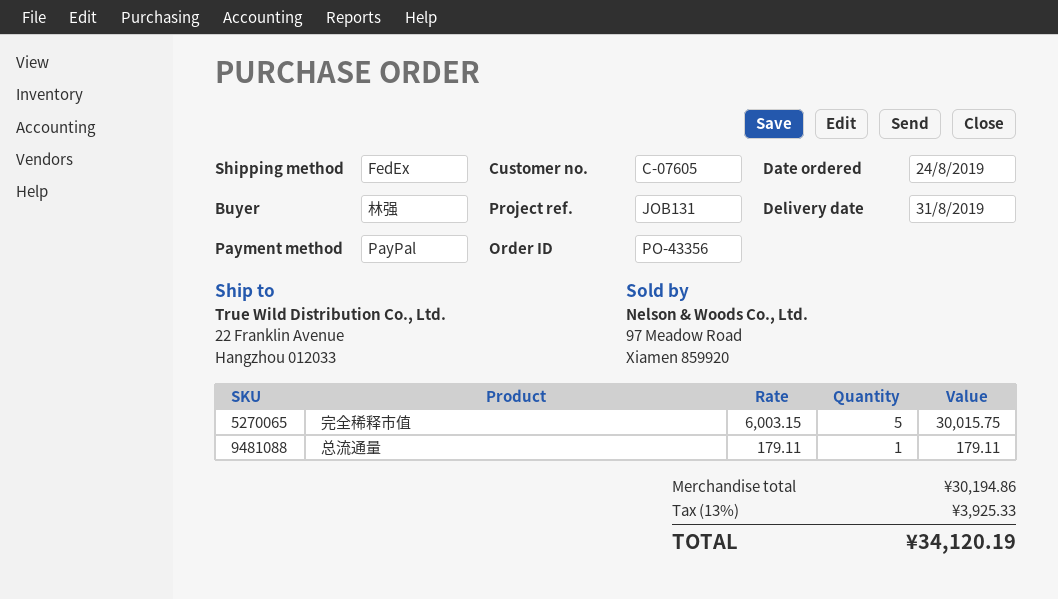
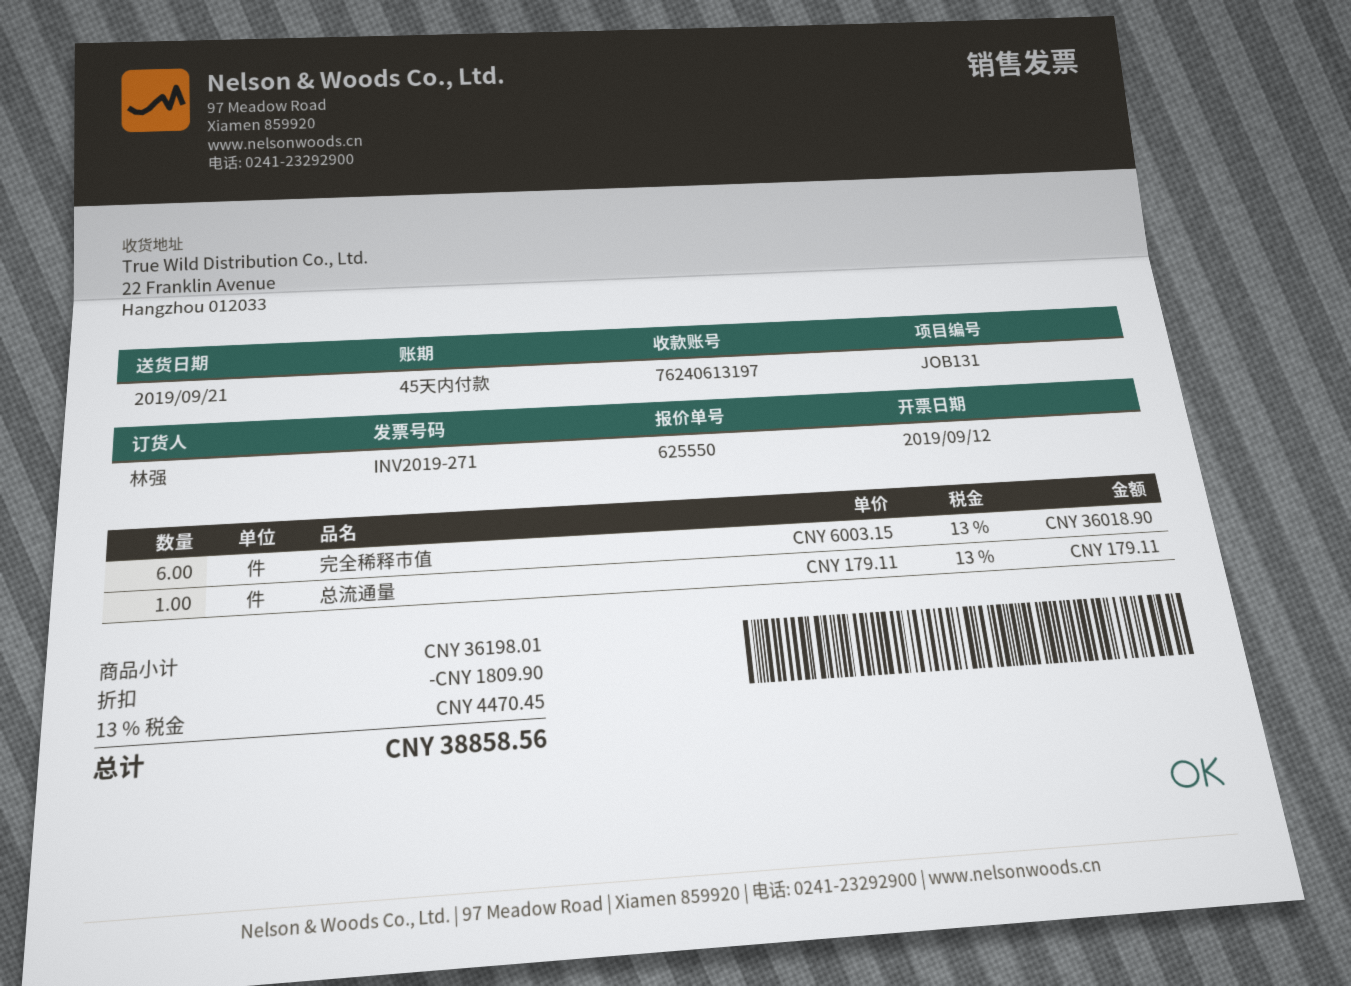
delivery date: 2019-08-31 -> 2019-09-21
完全稀释市值: 5 x 6003.15 = 30015.75 -> 6 x 6003.15 = 36018.90
subtotal: 30194.86 -> 36198.01
discount: none -> 1809.90
tax: 13% = 3925.33 -> 13% = 4470.45
total: 34120.19 -> 38858.56

